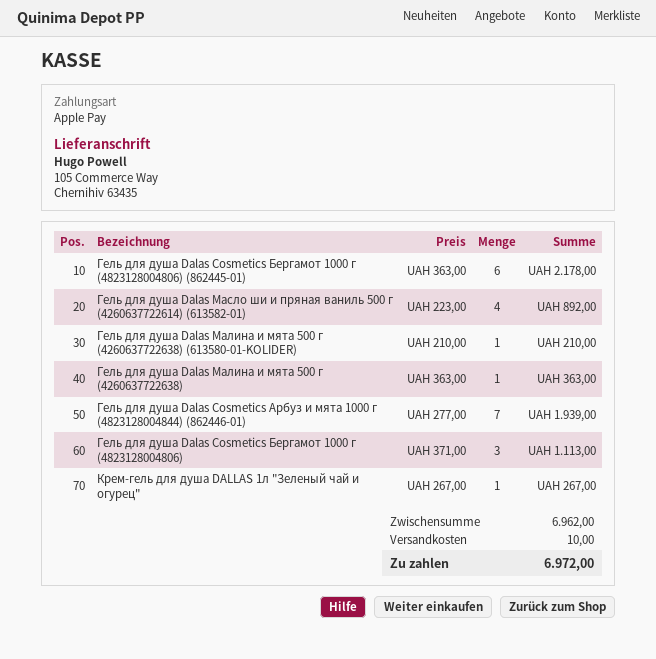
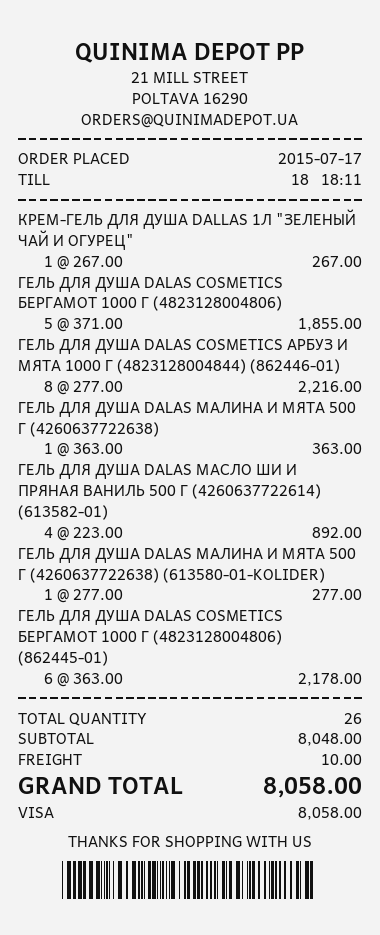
payment method: Apple Pay -> Visa
Гель для душа Dalas Малина и мята 500 г (4260637722638) (613580-01-KOLIDER): 1 x 210.00 = 210.00 -> 1 x 277.00 = 277.00
Гель для душа Dalas Cosmetics Арбуз и мята 1000 г (4823128004844) (862446-01): 7 x 277.00 = 1939.00 -> 8 x 277.00 = 2216.00
Гель для душа Dalas Cosmetics Бергамот 1000 г (4823128004806): 3 x 371.00 = 1113.00 -> 5 x 371.00 = 1855.00
subtotal: 6962.00 -> 8048.00
total: 6972.00 -> 8058.00

